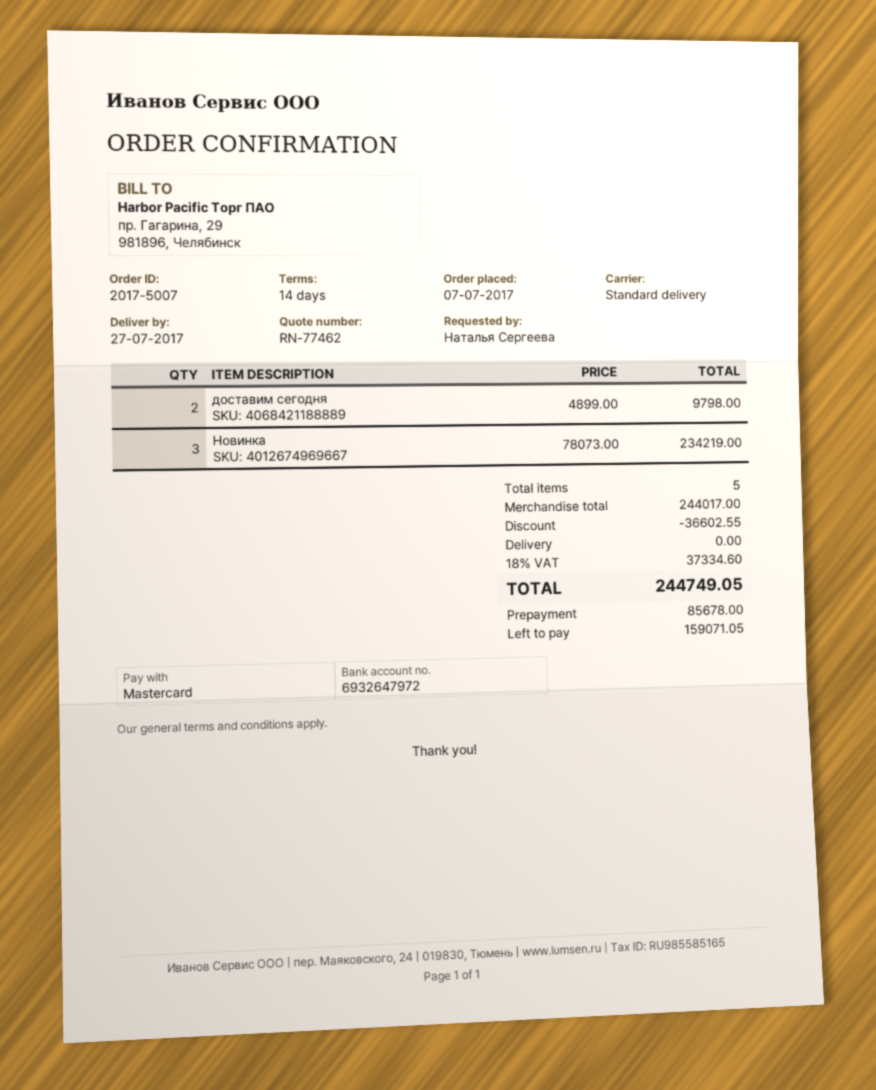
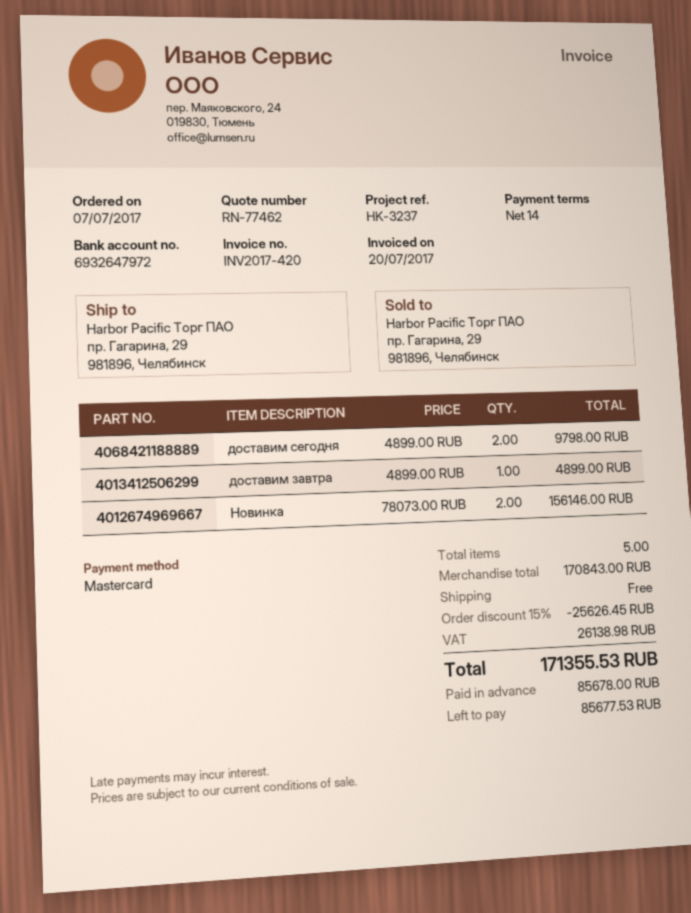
Новинка: 3 x 78073.00 = 234219.00 -> 2 x 78073.00 = 156146.00
доставим завтра: none -> 1 x 4899.00 = 4899.00
subtotal: 244017.00 -> 170843.00
discount: 36602.55 -> 25626.45
tax: 37334.60 -> 26138.98
total: 244749.05 -> 171355.53
balance: 159071.05 -> 85677.53

